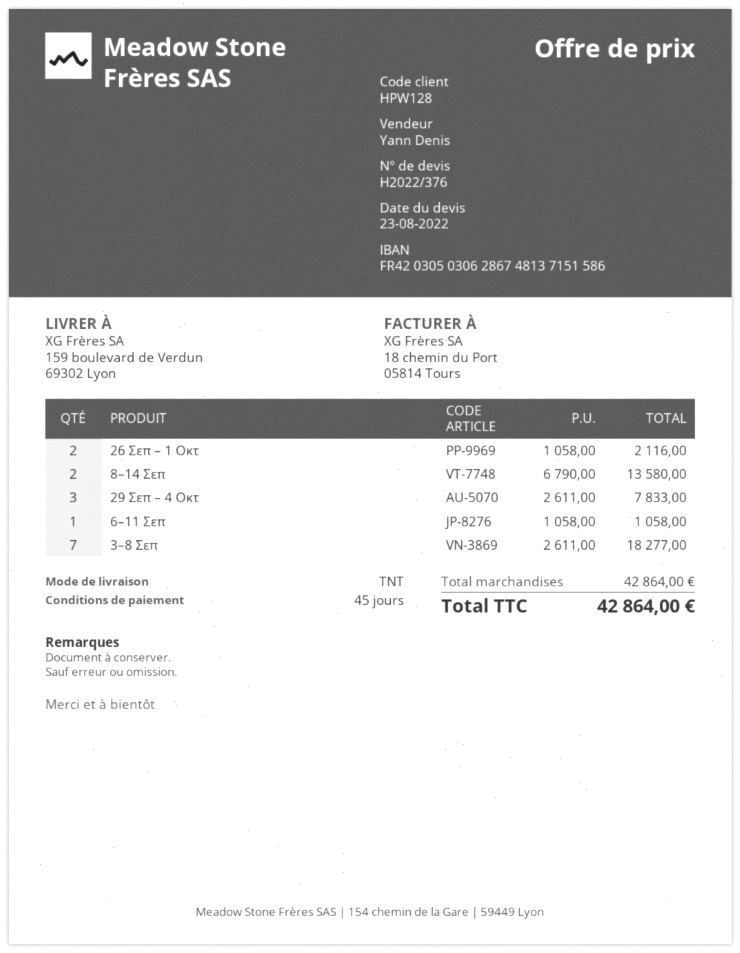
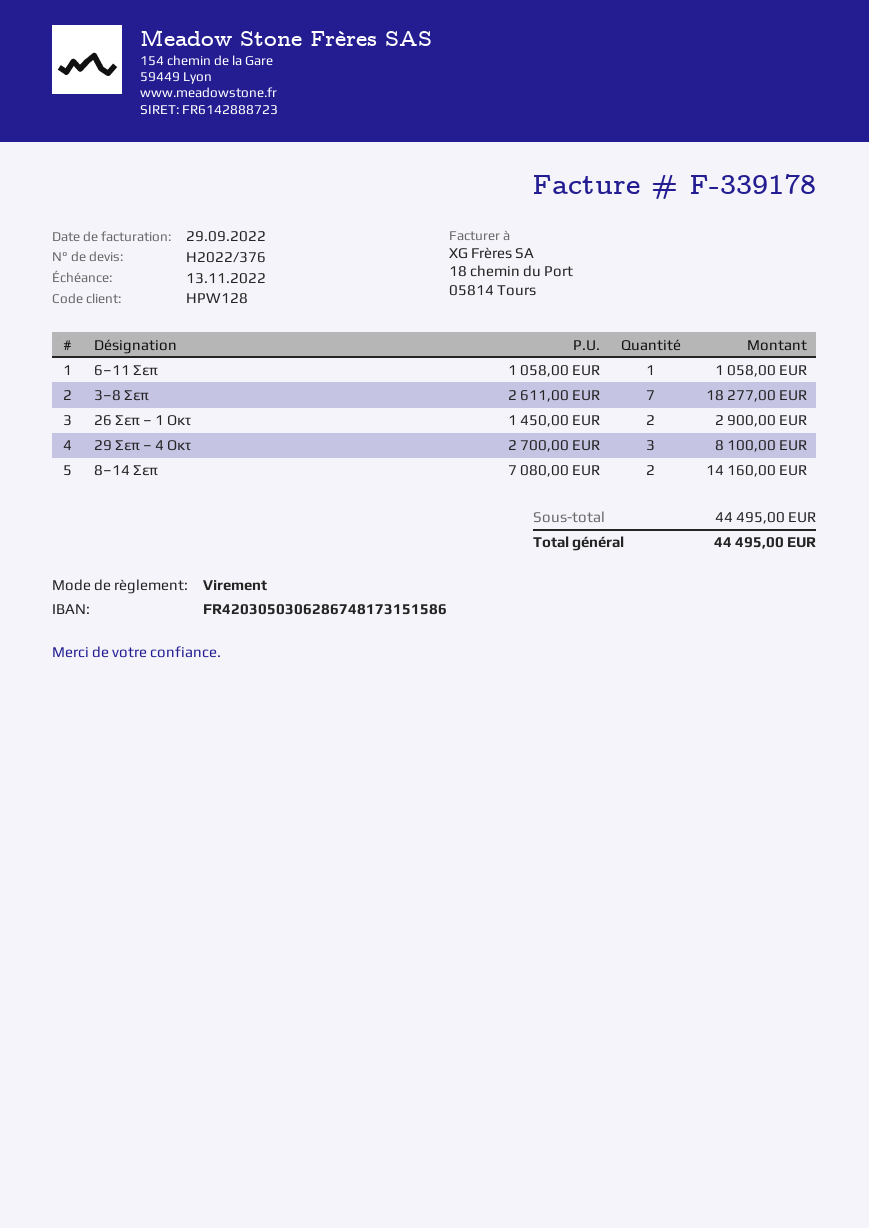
bank account: FR4203050306286748137151586 -> FR4203050306286748173151586
26 Σεπ – 1 Οκτ: 2 x 1058.00 = 2116.00 -> 2 x 1450.00 = 2900.00
8–14 Σεπ: 2 x 6790.00 = 13580.00 -> 2 x 7080.00 = 14160.00
29 Σεπ – 4 Οκτ: 3 x 2611.00 = 7833.00 -> 3 x 2700.00 = 8100.00
subtotal: 42864.00 -> 44495.00
total: 42864.00 -> 44495.00

